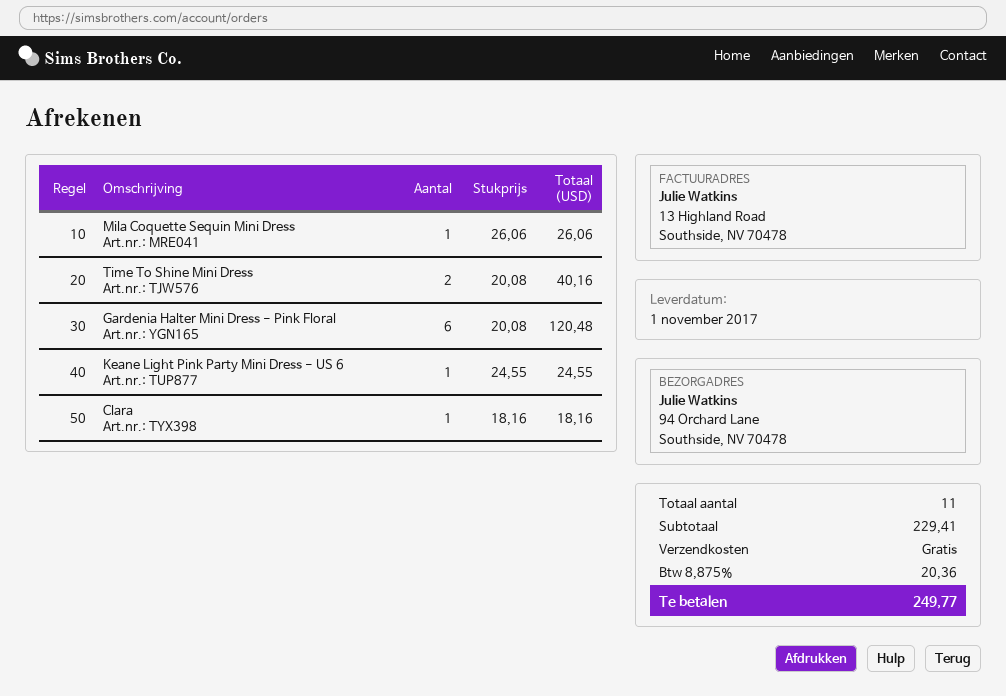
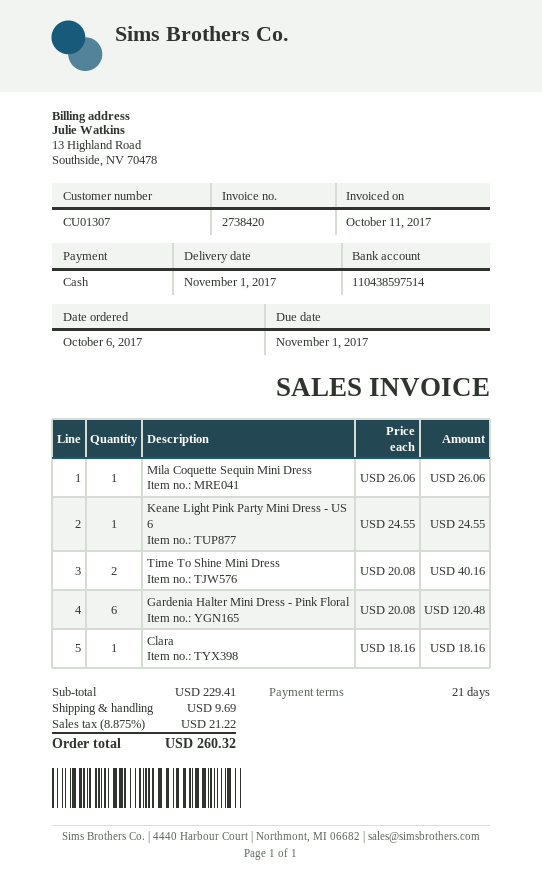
shipping: 0.00 -> 9.69
tax: 8.875% = 20.36 -> 8.875% = 21.22
total: 249.77 -> 260.32

